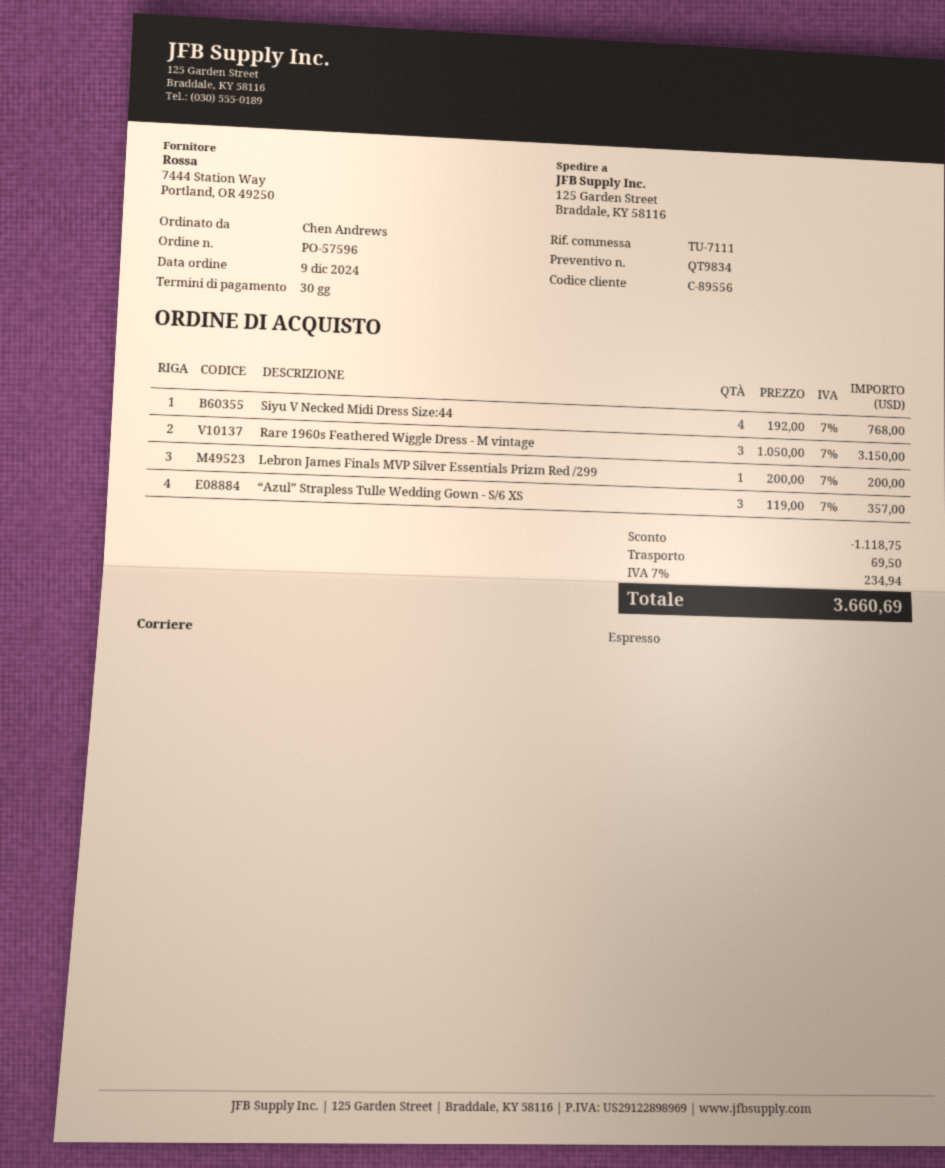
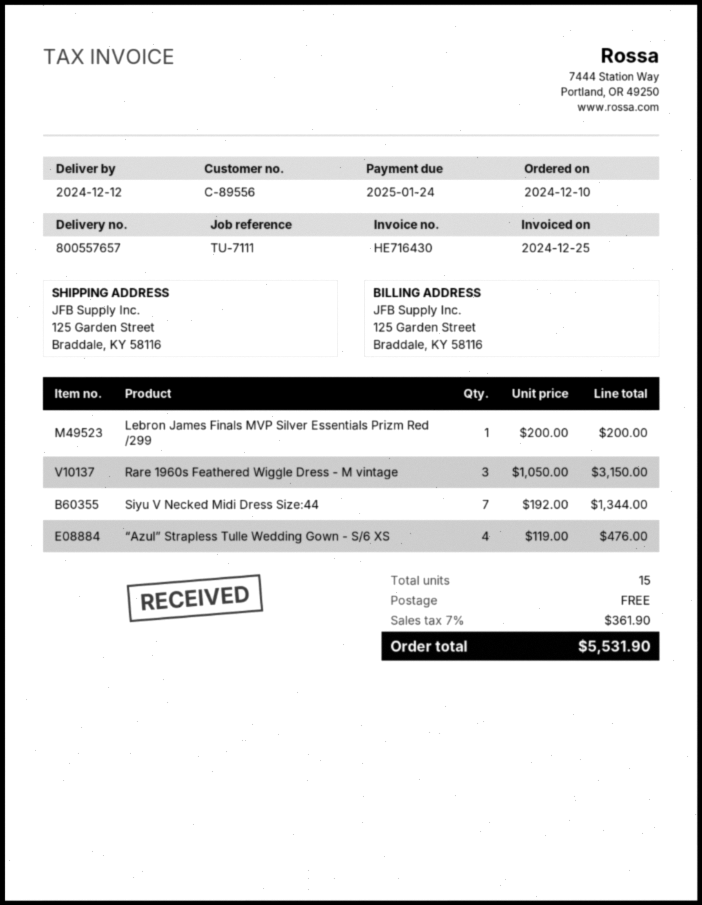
order date: 2024-12-09 -> 2024-12-10
Siyu V Necked Midi Dress Size:44: 4 x 192.00 = 768.00 -> 7 x 192.00 = 1344.00
“Azul” Strapless Tulle Wedding Gown - S/6 XS: 3 x 119.00 = 357.00 -> 4 x 119.00 = 476.00
discount: 1118.75 -> none
shipping: 69.50 -> 0.00
tax: 7% = 234.94 -> 7% = 361.90
total: 3660.69 -> 5531.90

